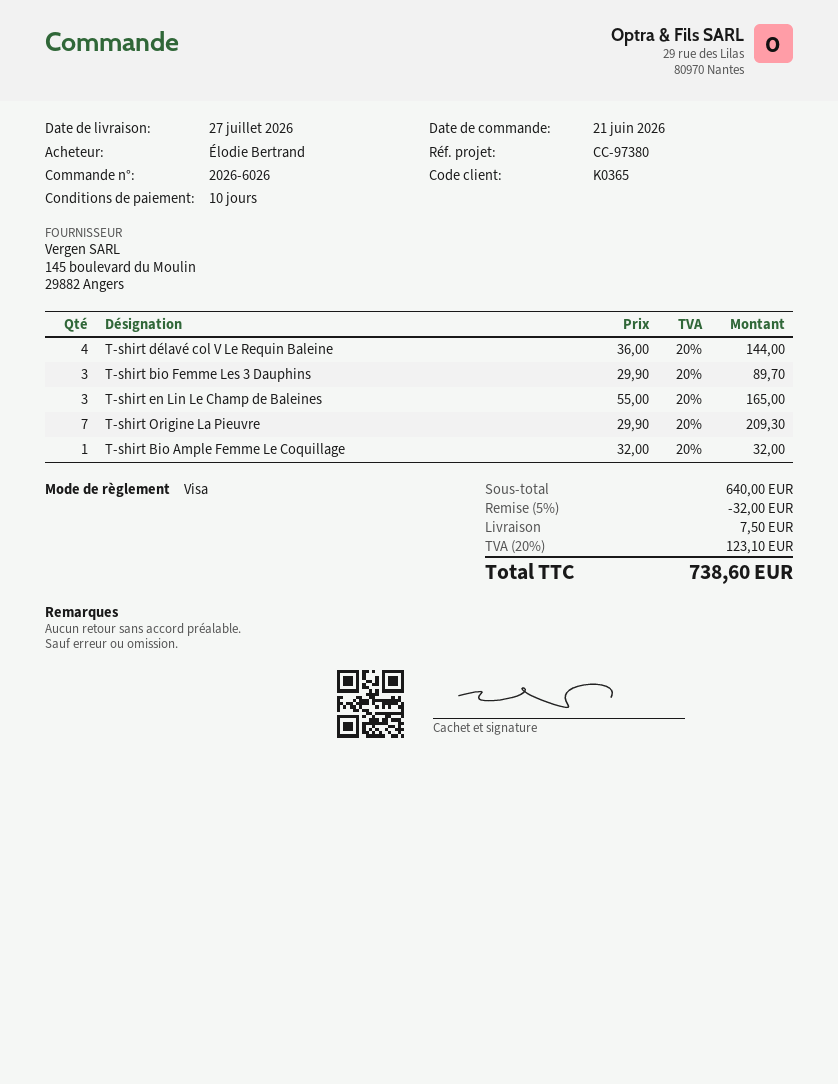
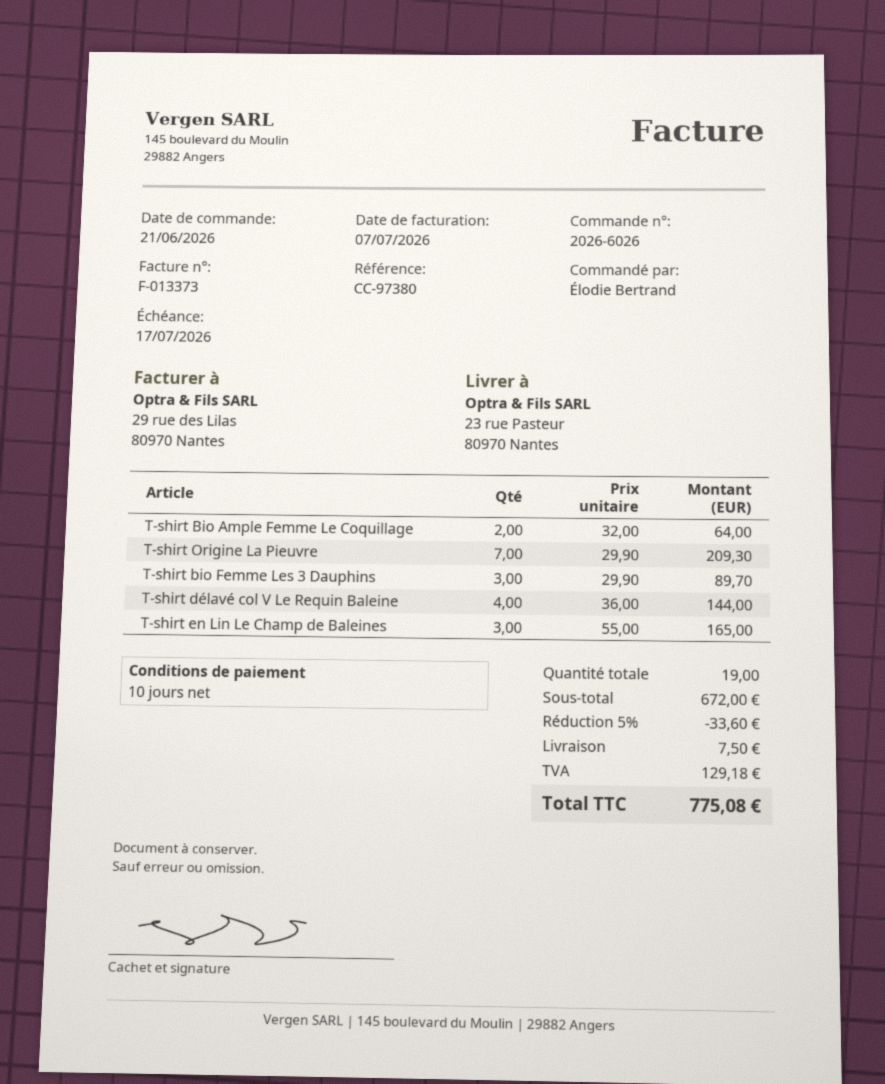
T-shirt Bio Ample Femme Le Coquillage: 1 x 32.00 = 32.00 -> 2 x 32.00 = 64.00
subtotal: 640.00 -> 672.00
discount: 5% = 32.00 -> 5% = 33.60
tax: 123.10 -> 129.18
total: 738.60 -> 775.08

